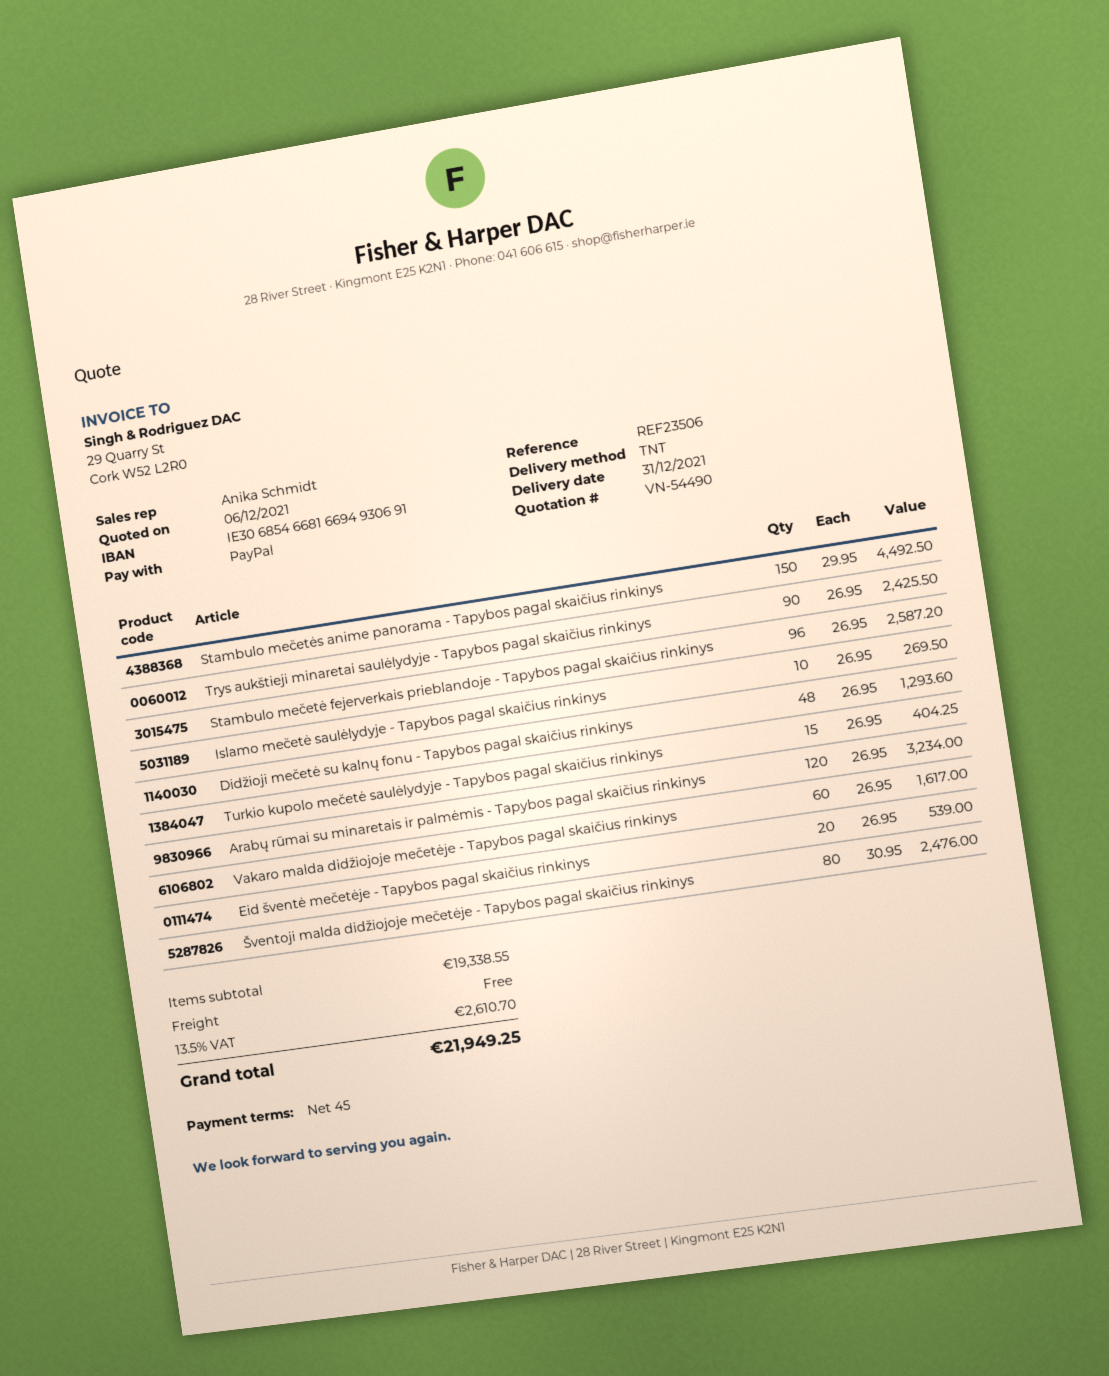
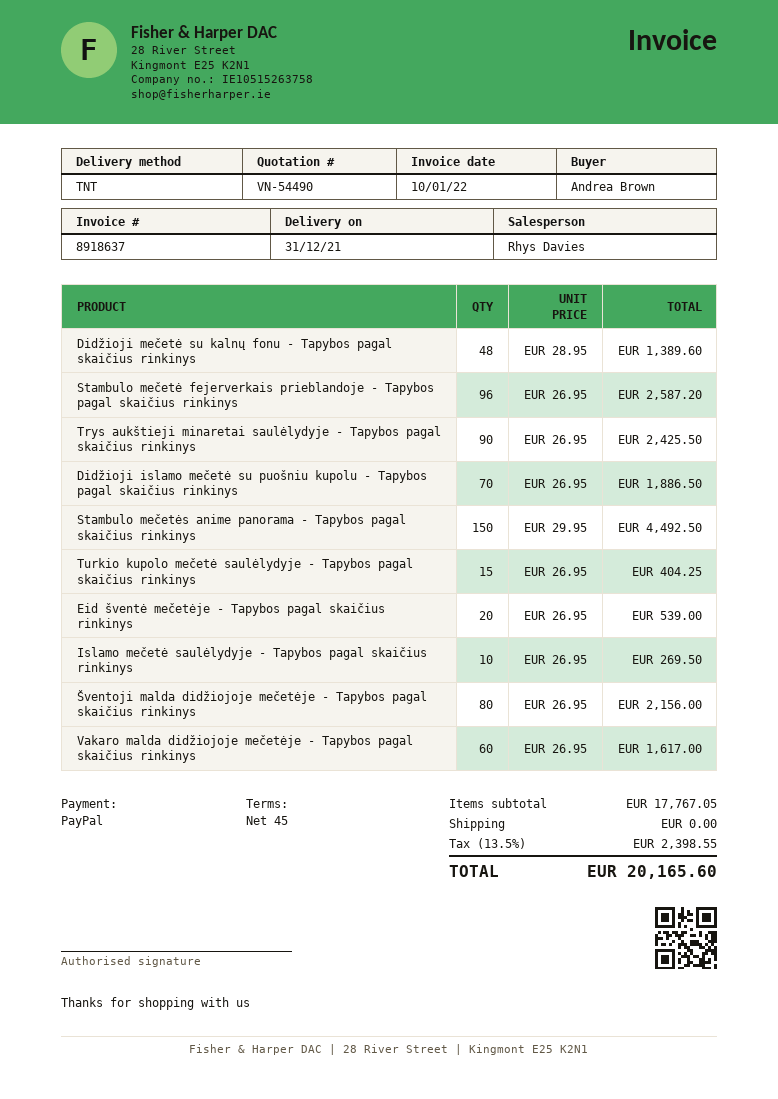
sales rep: Anika Schmidt -> Rhys Davies
Didžioji mečetė su kalnų fonu - Tapybos pagal skaičius rinkinys: 48 x 26.95 = 1293.60 -> 48 x 28.95 = 1389.60
Arabų rūmai su minaretais ir palmėmis - Tapybos pagal skaičius rinkinys: 120 x 26.95 = 3234.00 -> none
Šventoji malda didžiojoje mečetėje - Tapybos pagal skaičius rinkinys: 80 x 30.95 = 2476.00 -> 80 x 26.95 = 2156.00
Didžioji islamo mečetė su puošniu kupolu - Tapybos pagal skaičius rinkinys: none -> 70 x 26.95 = 1886.50
subtotal: 19338.55 -> 17767.05
tax: 13.5% = 2610.70 -> 13.5% = 2398.55
total: 21949.25 -> 20165.60

